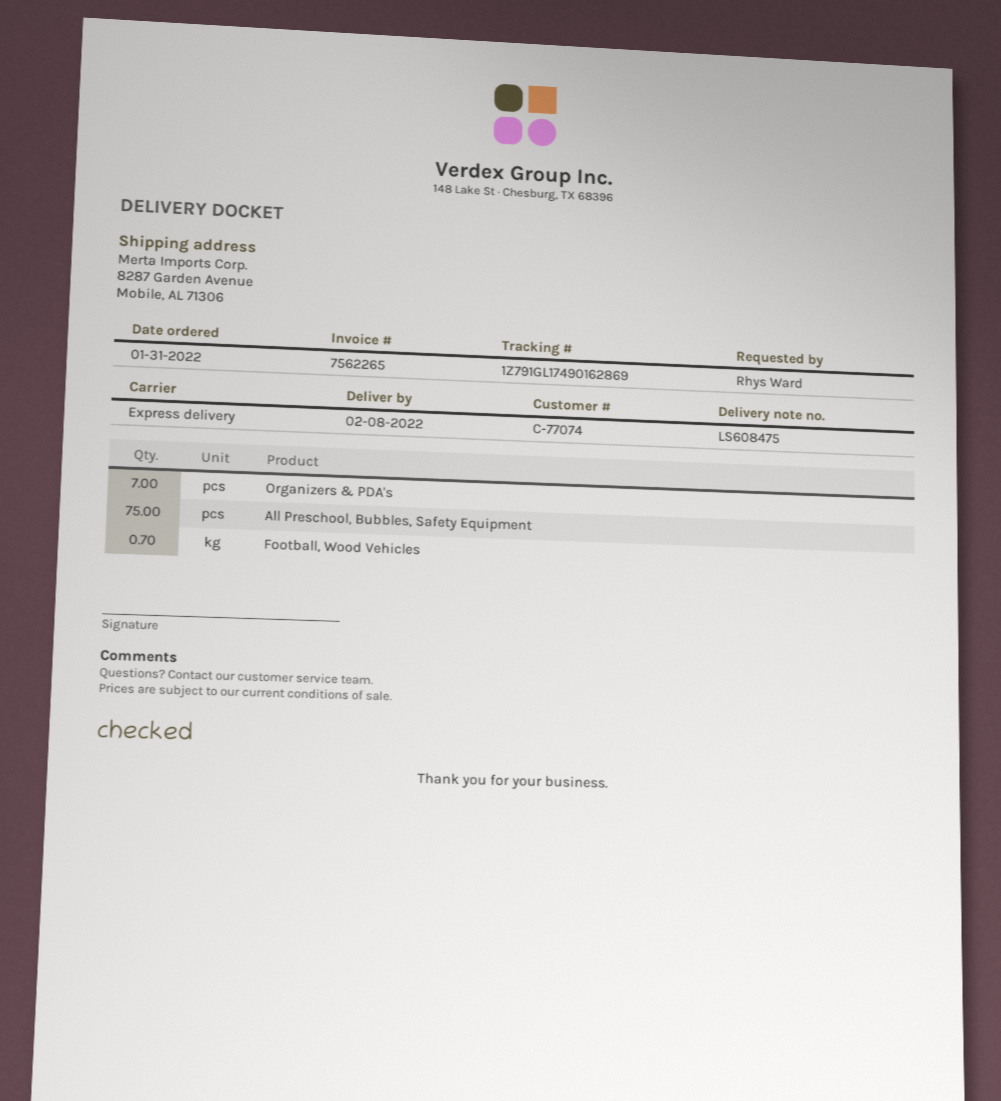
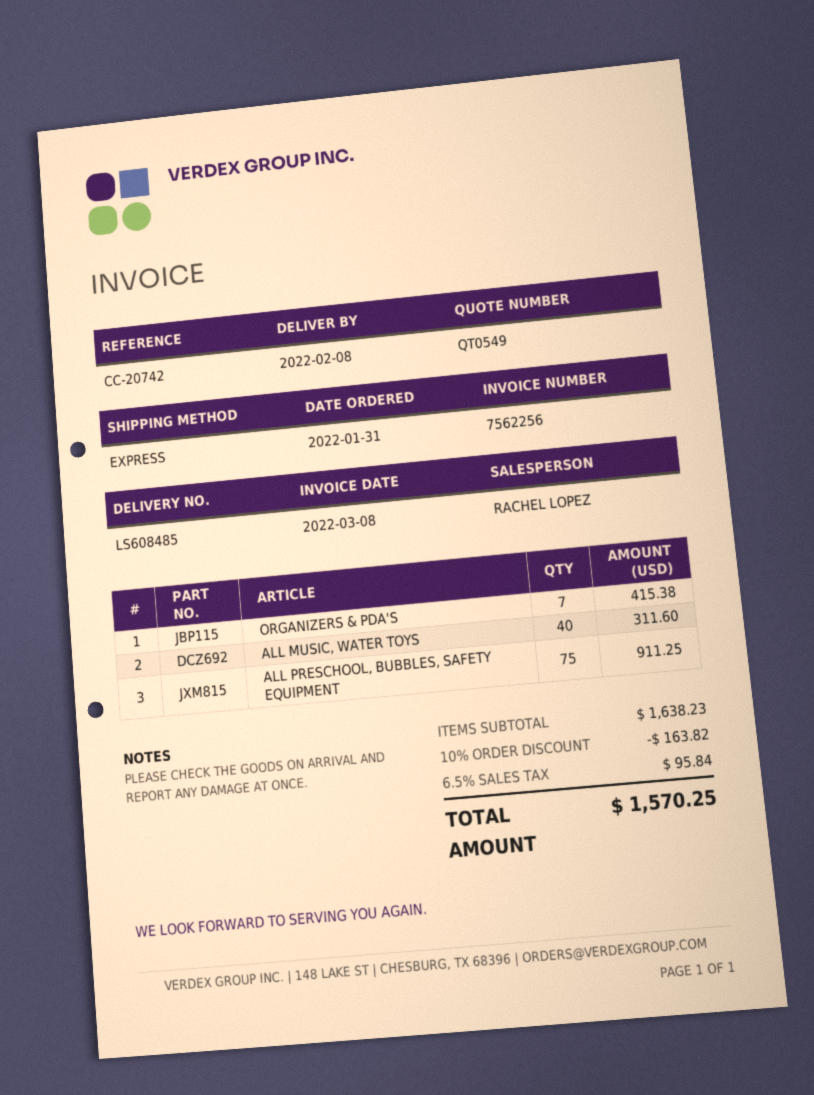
delivery note number: LS608475 -> LS608485
invoice number: 7562265 -> 7562256
Football, Wood Vehicles: 0.7 -> none
ALL MUSIC, WATER TOYS: none -> 40

